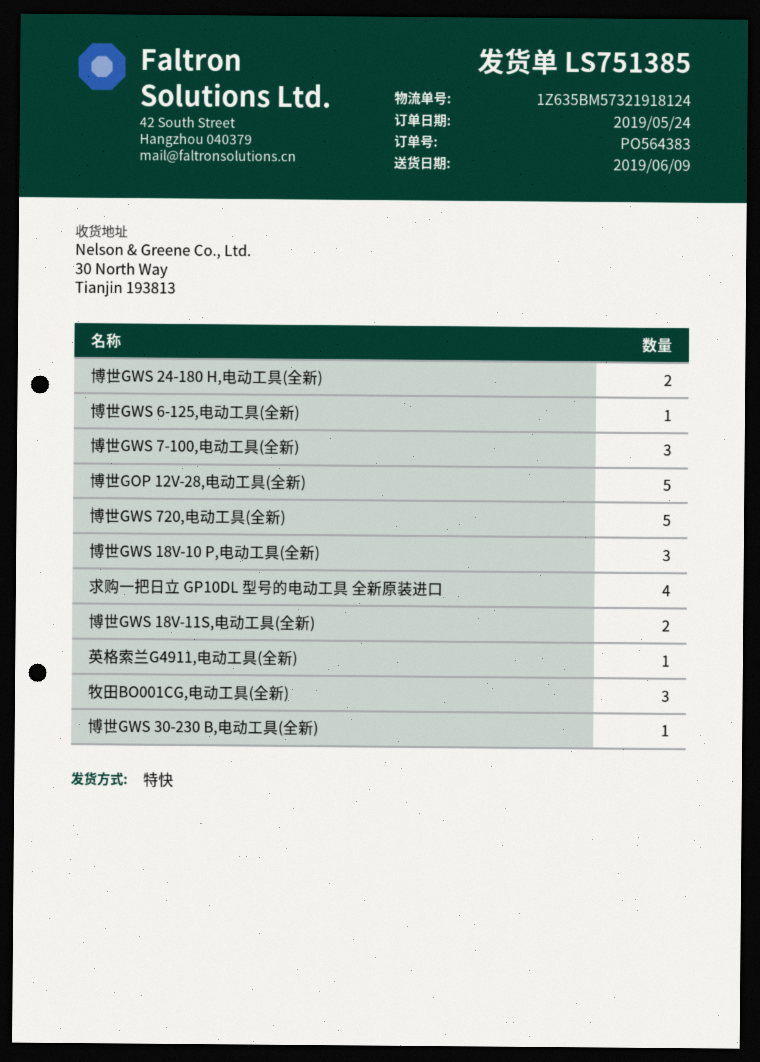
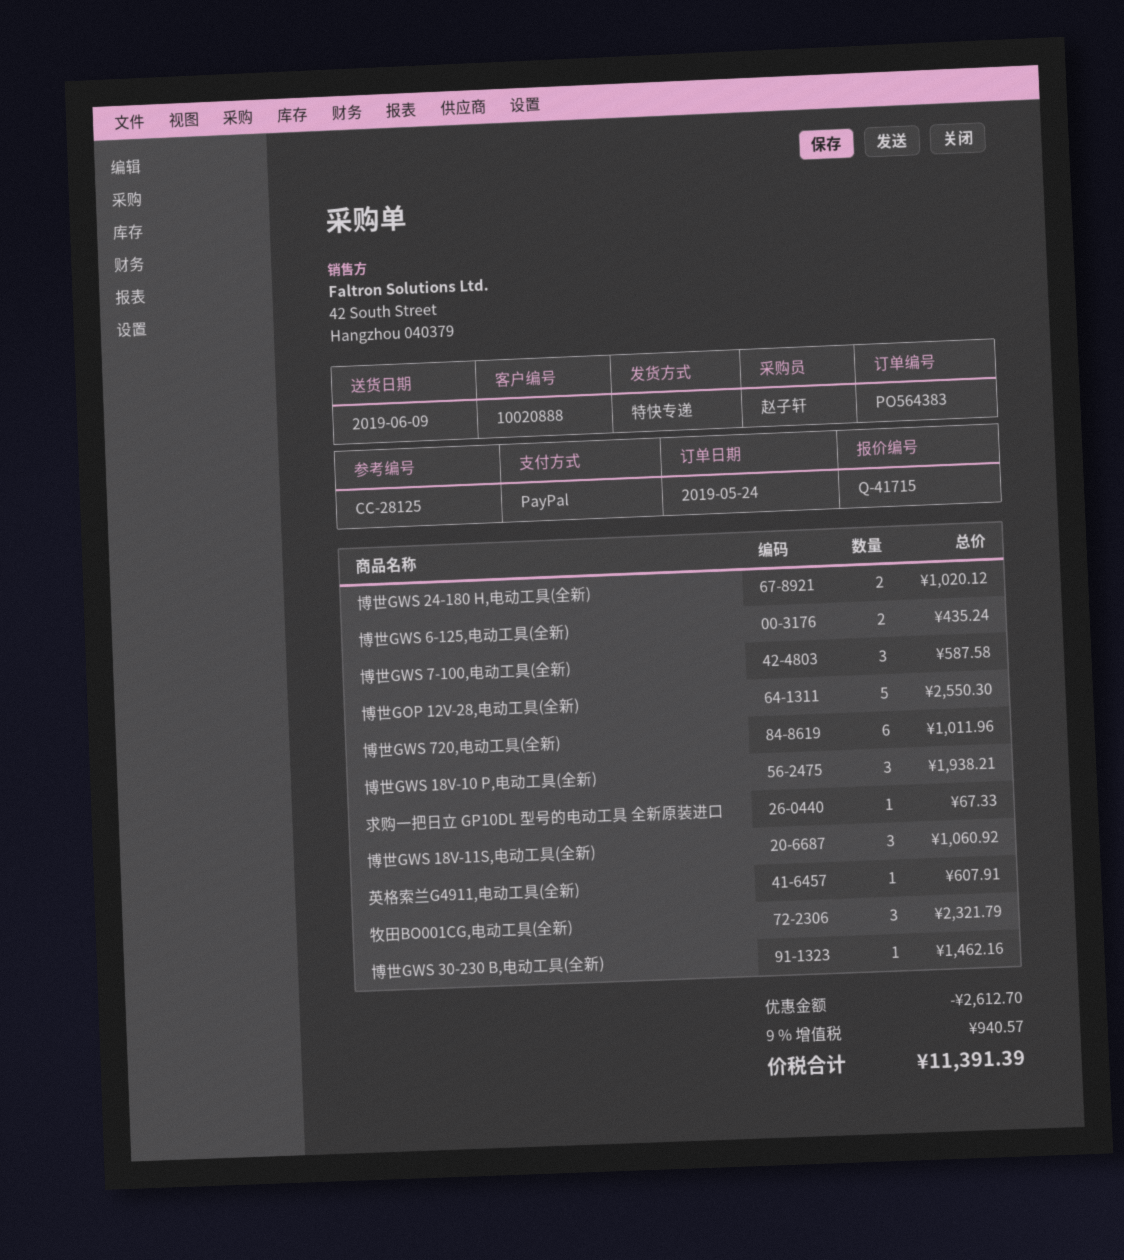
博世GWS 6-125,电动工具(全新): 1 -> 2
博世GWS 720,电动工具(全新): 5 -> 6
求购一把日立 GP10DL 型号的电动工具 全新原装进口: 4 -> 1
博世GWS 18V-11S,电动工具(全新): 2 -> 3

